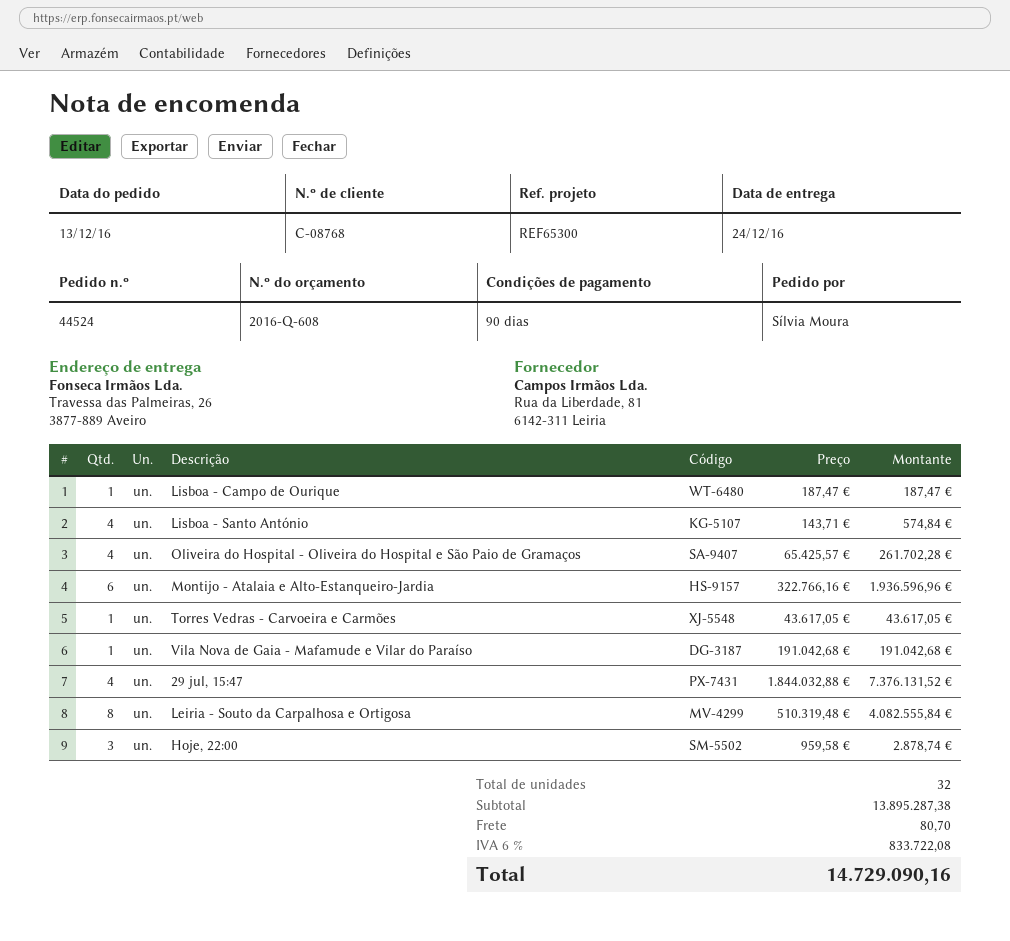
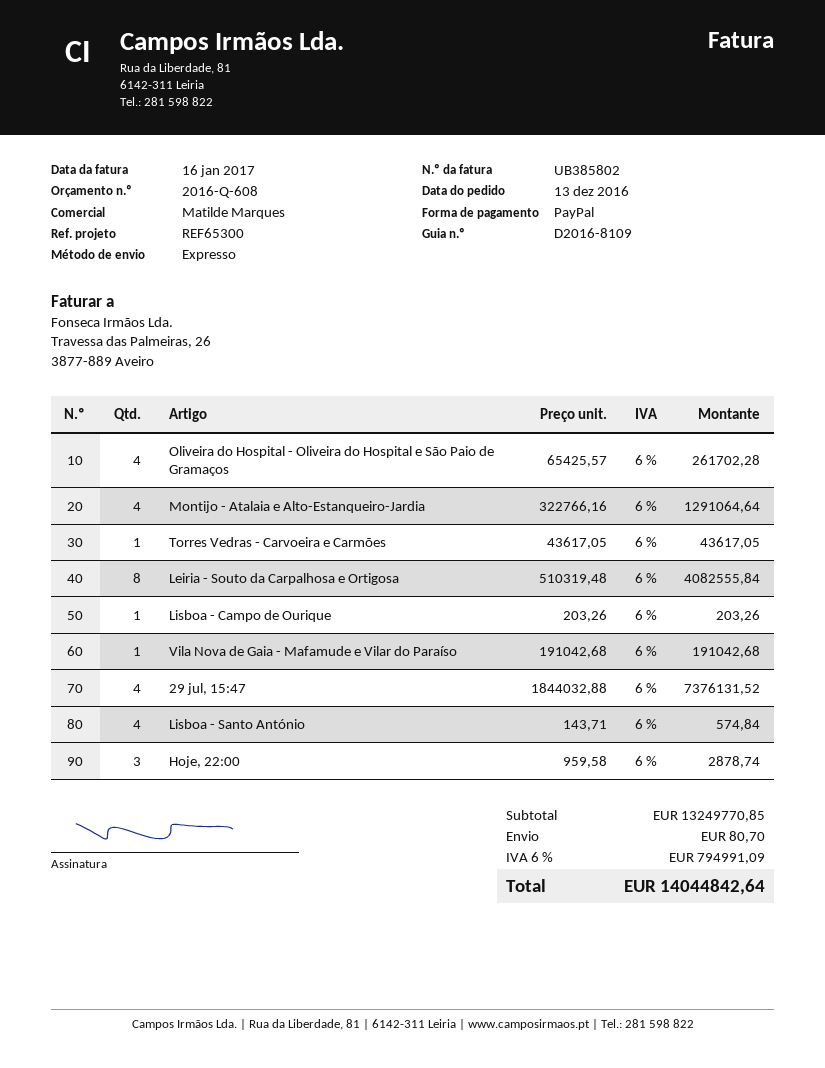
Lisboa - Campo de Ourique: 1 x 187.47 = 187.47 -> 1 x 203.26 = 203.26
Montijo - Atalaia e Alto-Estanqueiro-Jardia: 6 x 322766.16 = 1936596.96 -> 4 x 322766.16 = 1291064.64
subtotal: 13895287.38 -> 13249770.85
tax: 6% = 833722.08 -> 6% = 794991.09
total: 14729090.16 -> 14044842.64

